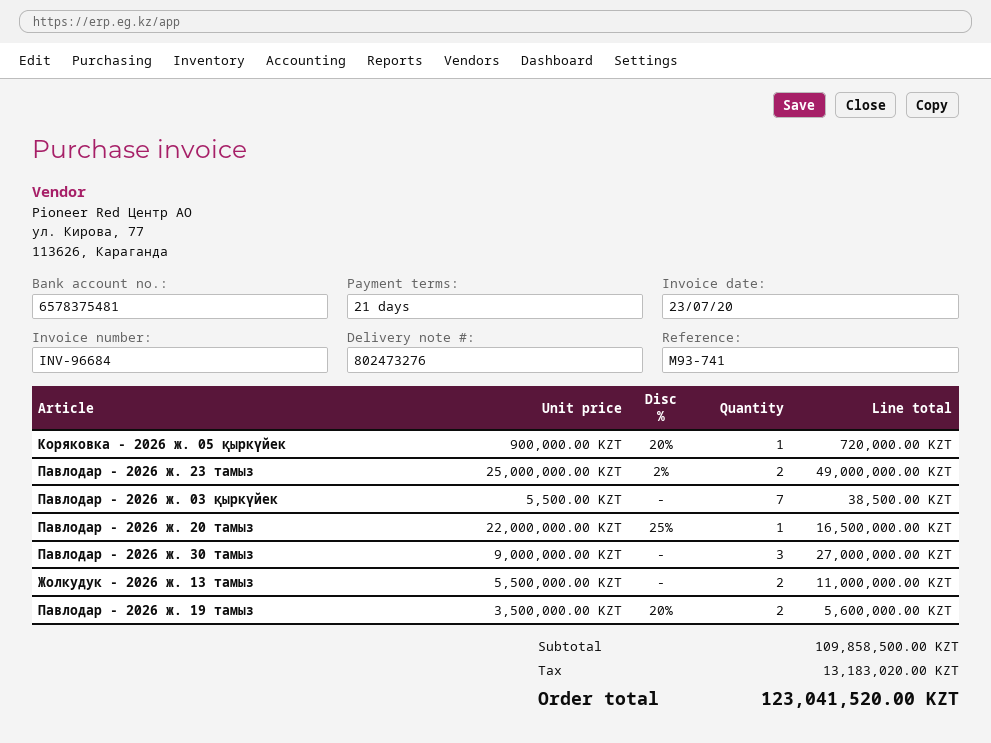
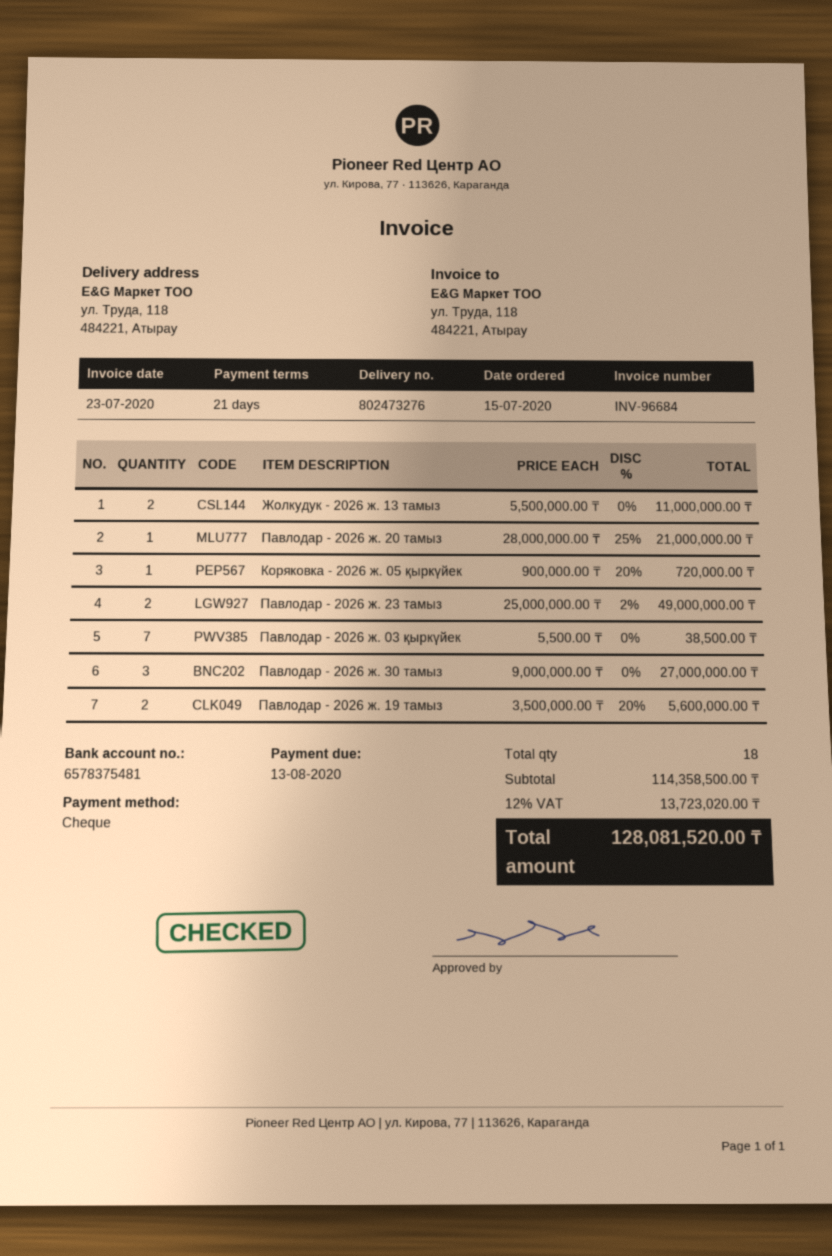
Павлодар - 2026 ж. 20 тамыз: 1 x 22000000.00 - 25% = 16500000.00 -> 1 x 28000000.00 - 25% = 21000000.00
subtotal: 109858500.00 -> 114358500.00
tax: 13183020.00 -> 13723020.00
total: 123041520.00 -> 128081520.00

